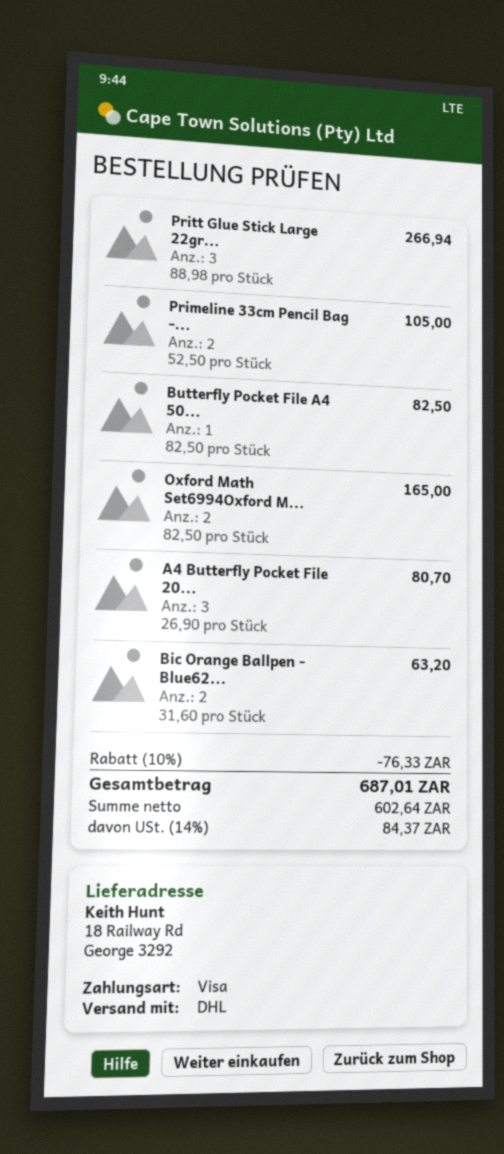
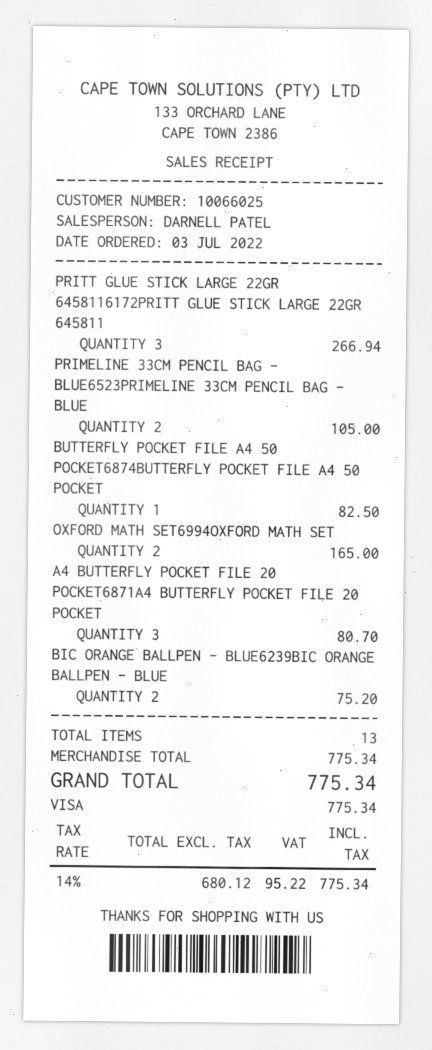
Bic Orange Ballpen - Blue62...: 2 for 63.20 -> 2 for 75.20
discount: 10% = 76.33 -> none
net: 602.64 -> 680.12
tax: 14% = 84.37 -> 14% = 95.22
total: 687.01 -> 775.34

